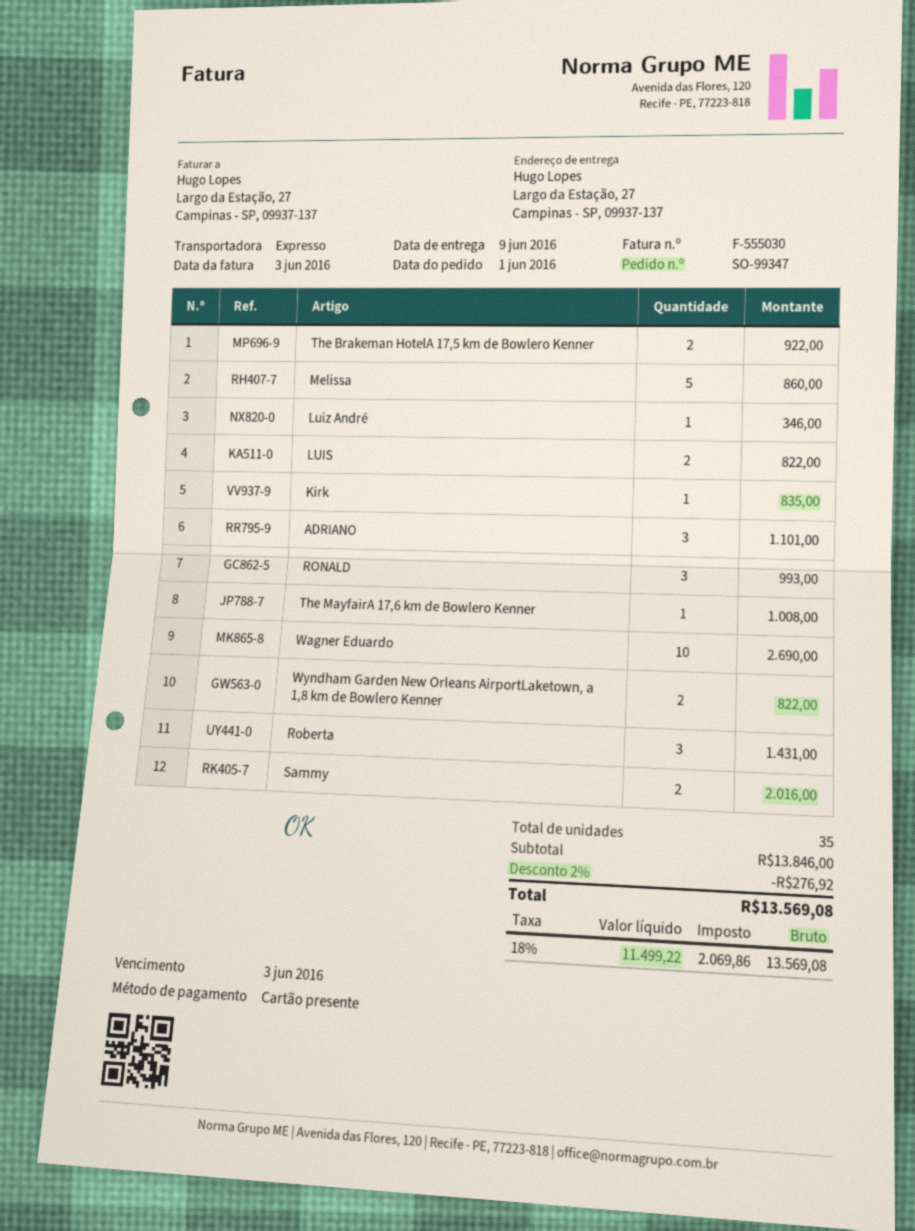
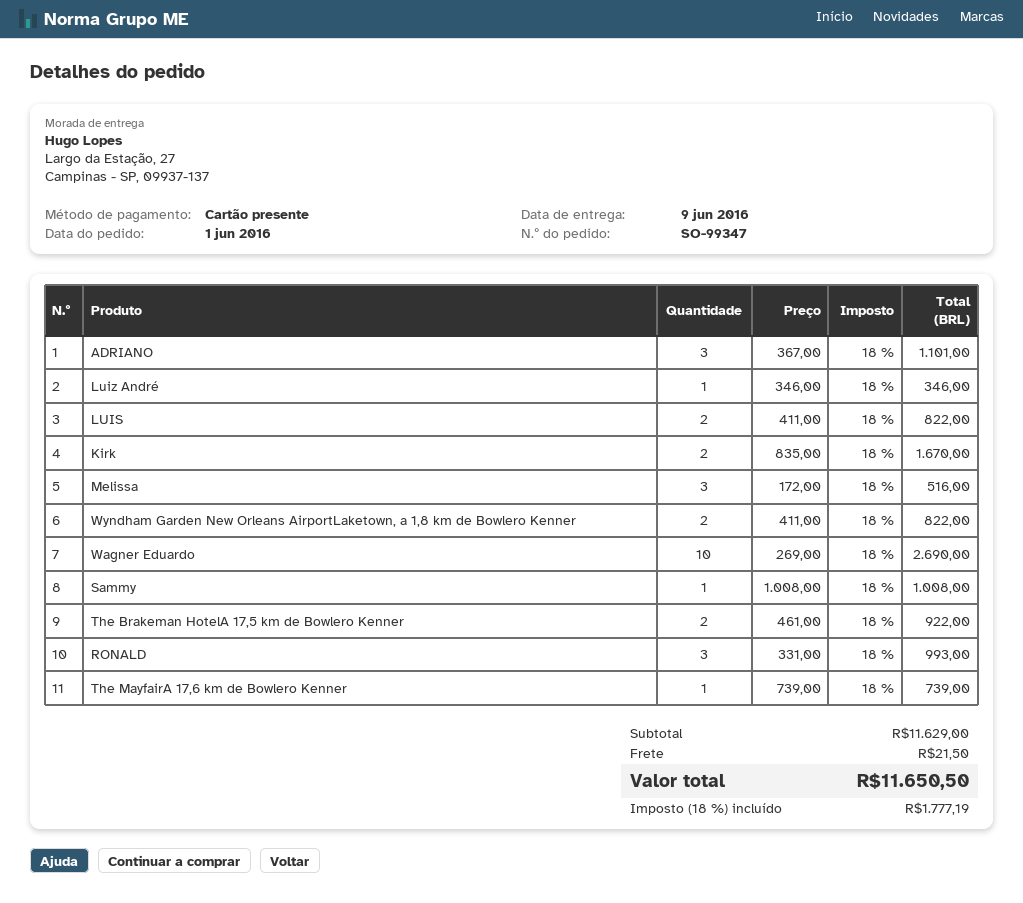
Melissa: 5 for 860.00 -> 3 for 516.00
Kirk: 1 for 835.00 -> 2 for 1670.00
The MayfairA 17,6 km de Bowlero Kenner: 1 for 1008.00 -> 1 for 739.00
Roberta: 3 for 1431.00 -> none
Sammy: 2 for 2016.00 -> 1 for 1008.00
subtotal: 13846.00 -> 11629.00
discount: 2% = 276.92 -> none
shipping: none -> 21.50
tax: 18% = 2069.86 -> 18% = 1777.19
total: 13569.08 -> 11650.50

